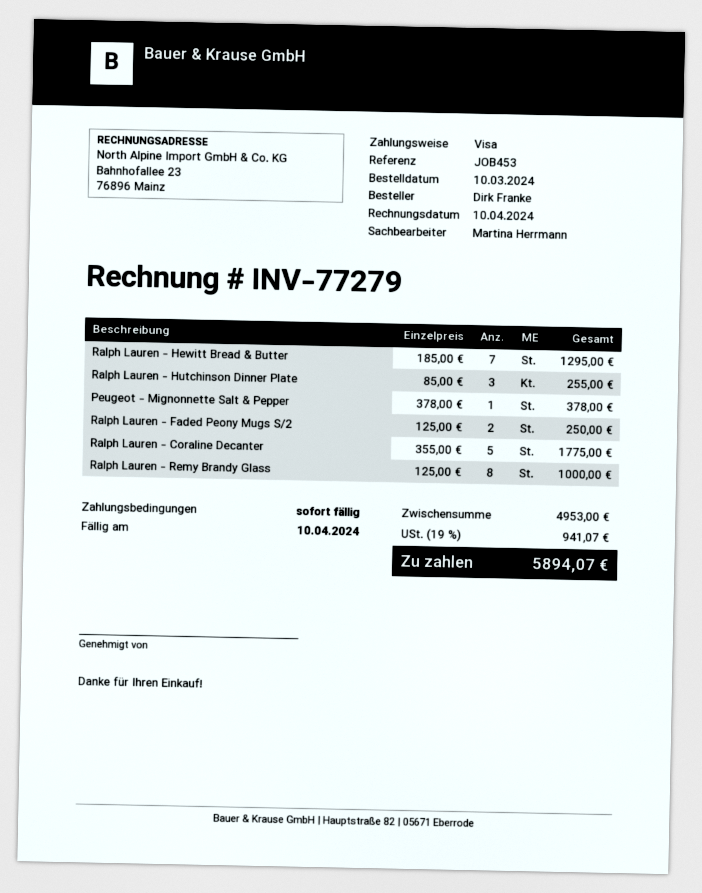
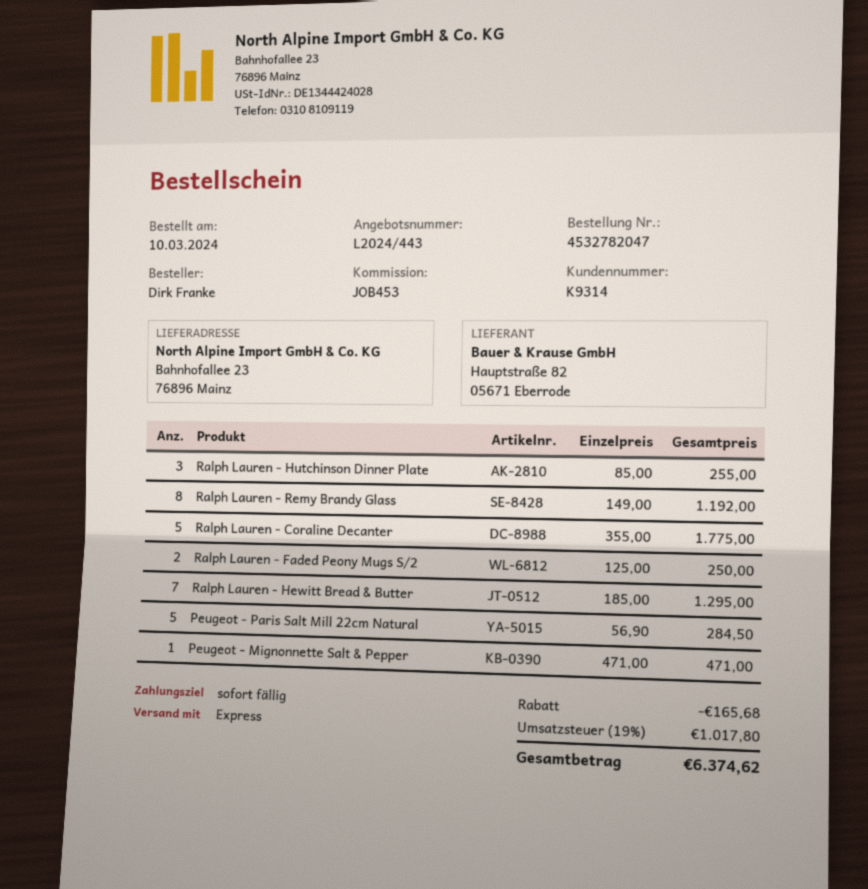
Peugeot - Mignonnette Salt & Pepper: 1 x 378.00 = 378.00 -> 1 x 471.00 = 471.00
Ralph Lauren - Remy Brandy Glass: 8 x 125.00 = 1000.00 -> 8 x 149.00 = 1192.00
Peugeot - Paris Salt Mill 22cm Natural: none -> 5 x 56.90 = 284.50
discount: none -> 165.68
tax: 19% = 941.07 -> 19% = 1017.80
total: 5894.07 -> 6374.62

